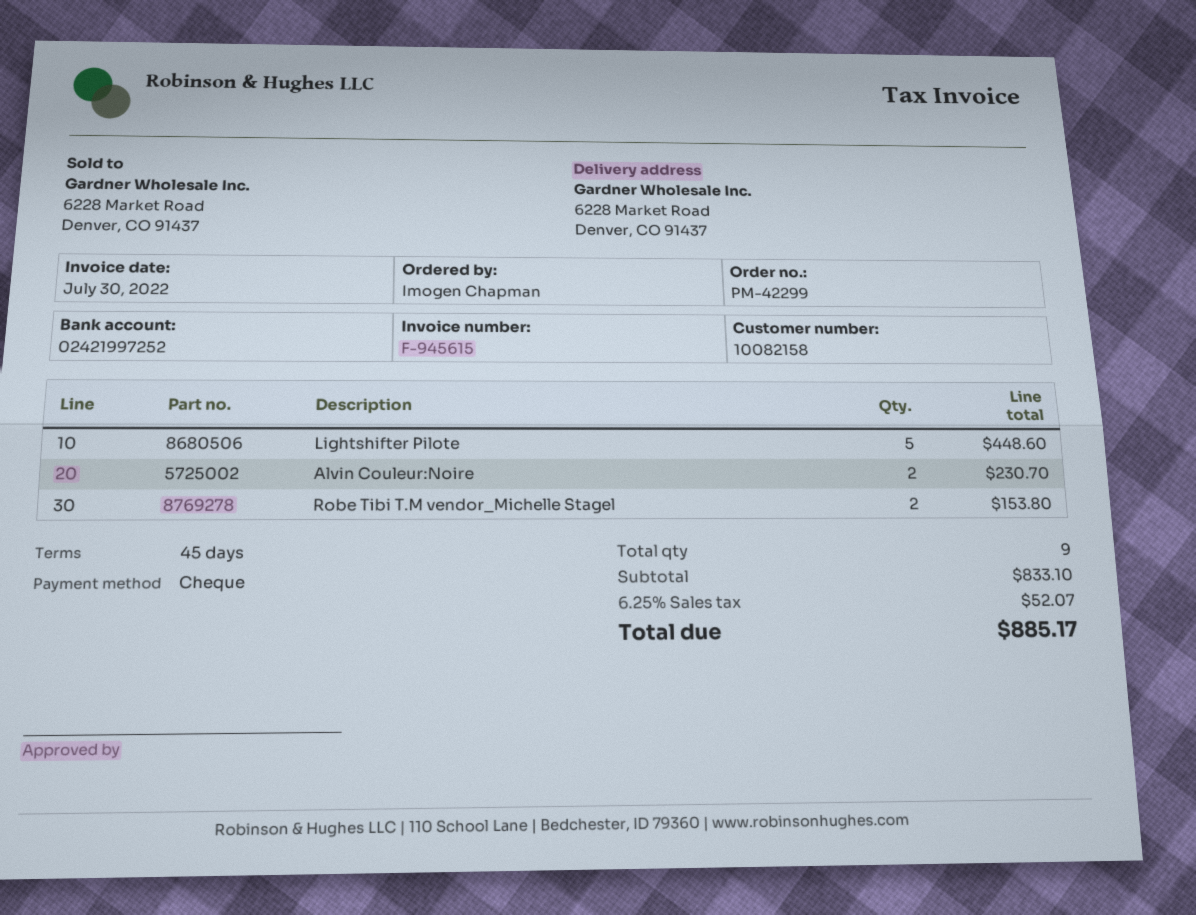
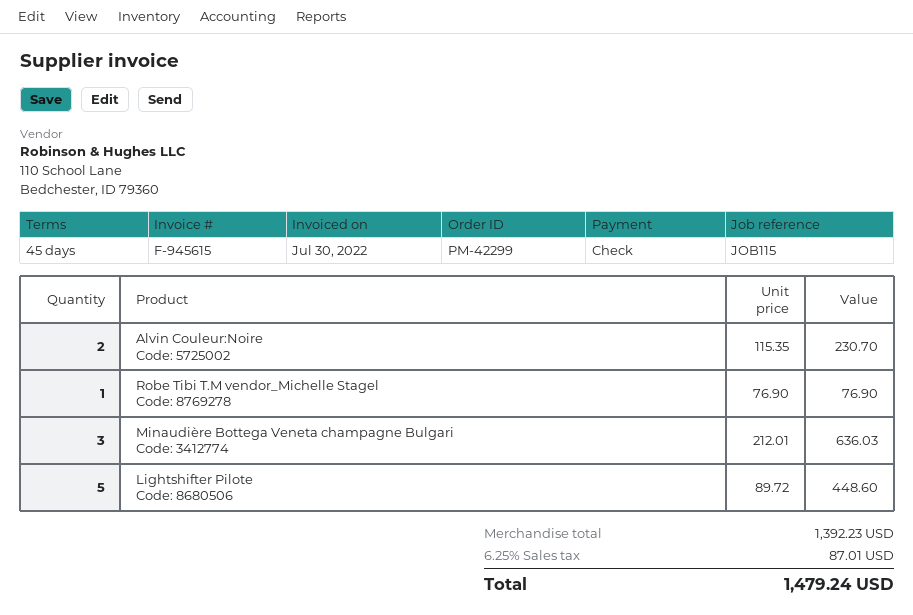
Robe Tibi T.M vendor_Michelle Stagel: 2 for 153.80 -> 1 for 76.90
Minaudière Bottega Veneta champagne Bulgari: none -> 3 for 636.03
subtotal: 833.10 -> 1392.23
tax: 6.25% = 52.07 -> 6.25% = 87.01
total: 885.17 -> 1479.24

